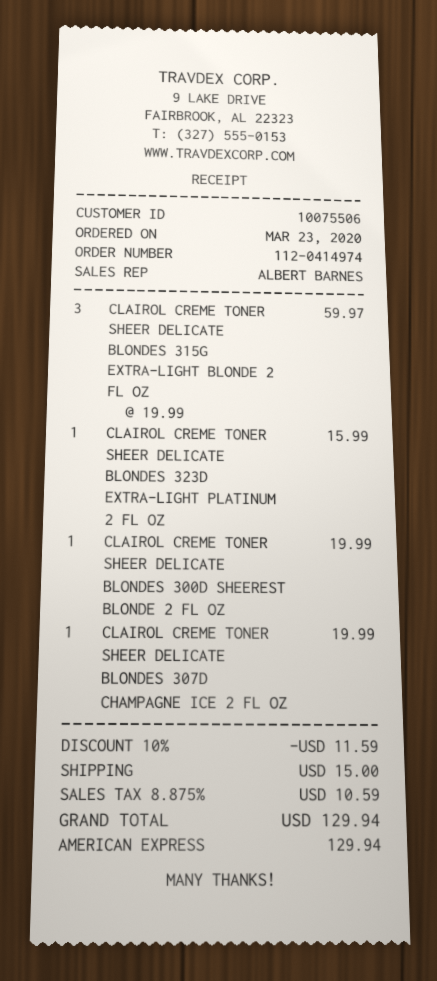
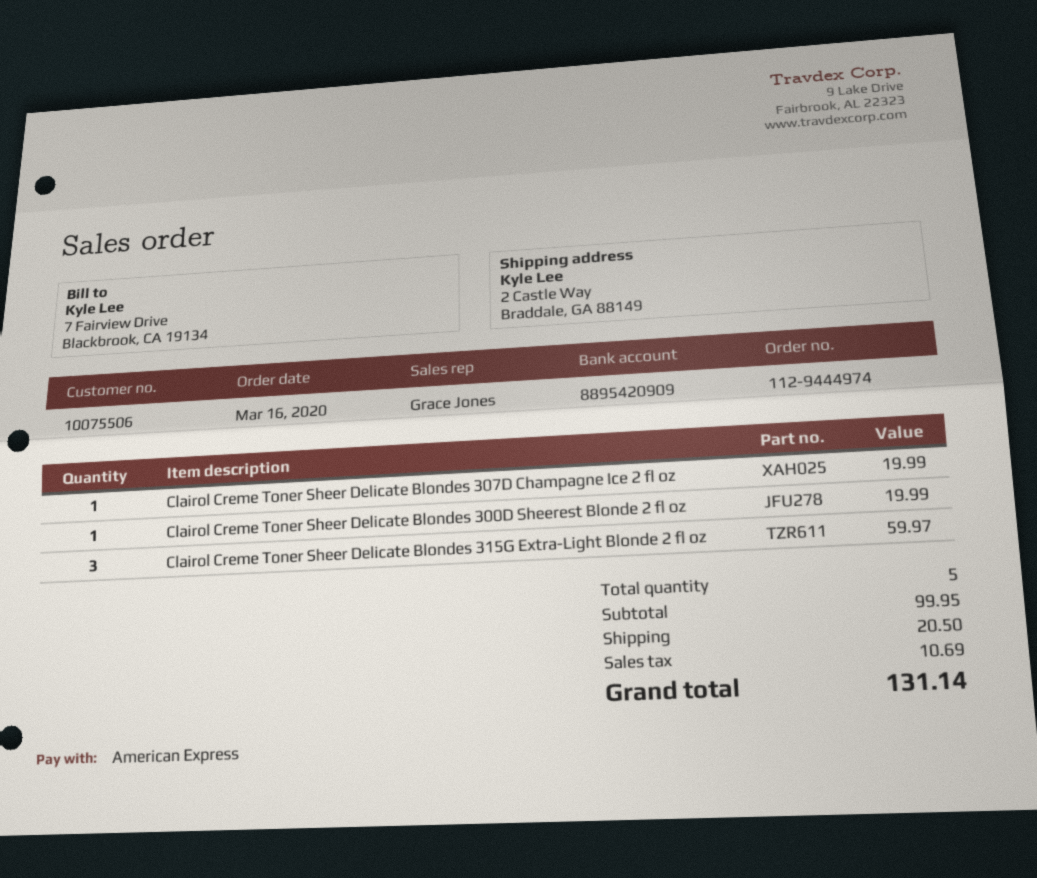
order number: 112-0414974 -> 112-9444974
order date: 2020-03-23 -> 2020-03-16
sales rep: ALBERT BARNES -> Grace Jones
CLAIROL CREME TONER SHEER DELICATE BLONDES 323D EXTRA-LIGHT PLATINUM 2 FL OZ: 1 for 15.99 -> none
discount: 10% = 11.59 -> none
shipping: 15.00 -> 20.50
tax: 10.59 -> 10.69
total: 129.94 -> 131.14

